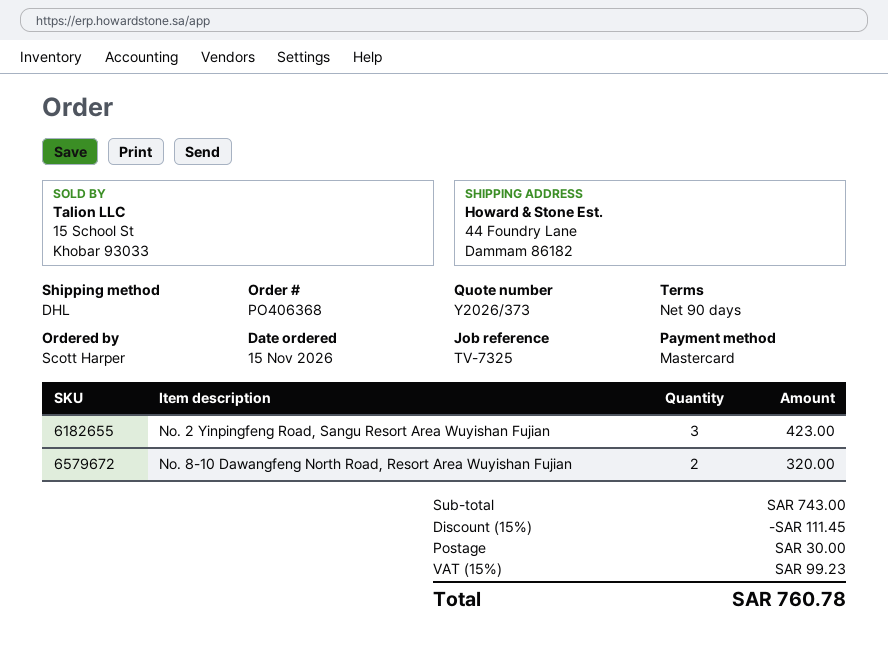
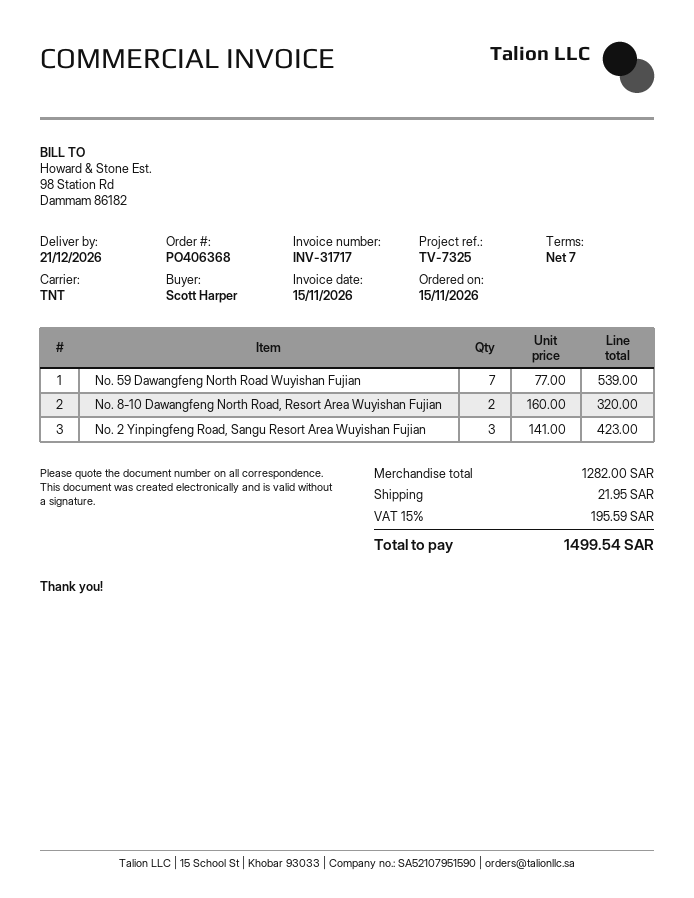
payment terms: 90 days -> 7 days
shipping method: DHL -> TNT
No. 59 Dawangfeng North Road Wuyishan Fujian: none -> 7 for 539.00
subtotal: 743.00 -> 1282.00
discount: 15% = 111.45 -> none
shipping: 30.00 -> 21.95
tax: 15% = 99.23 -> 15% = 195.59
total: 760.78 -> 1499.54

